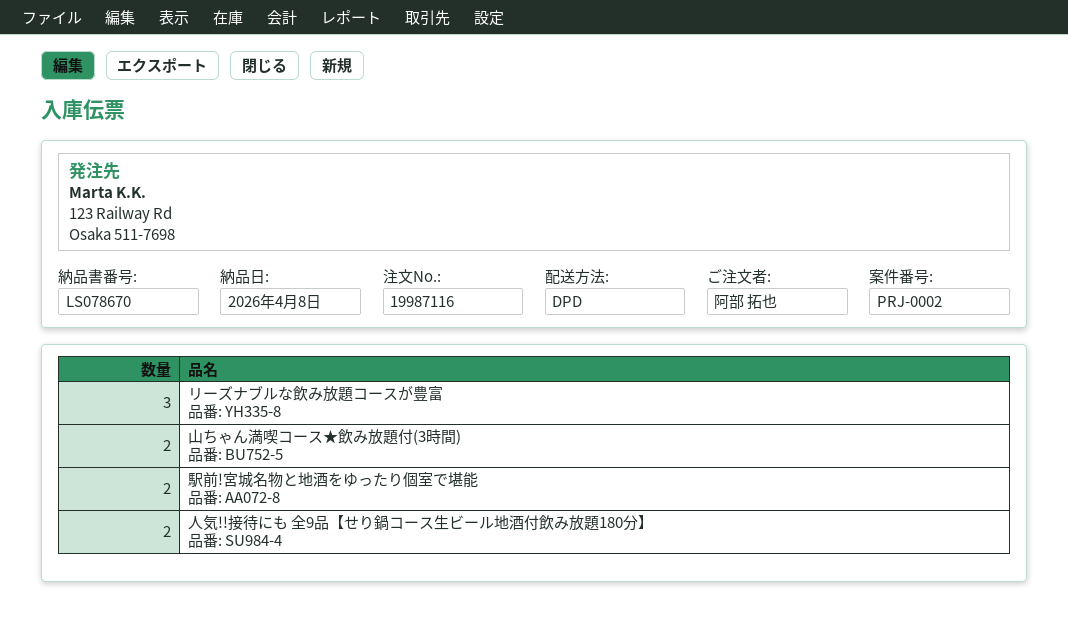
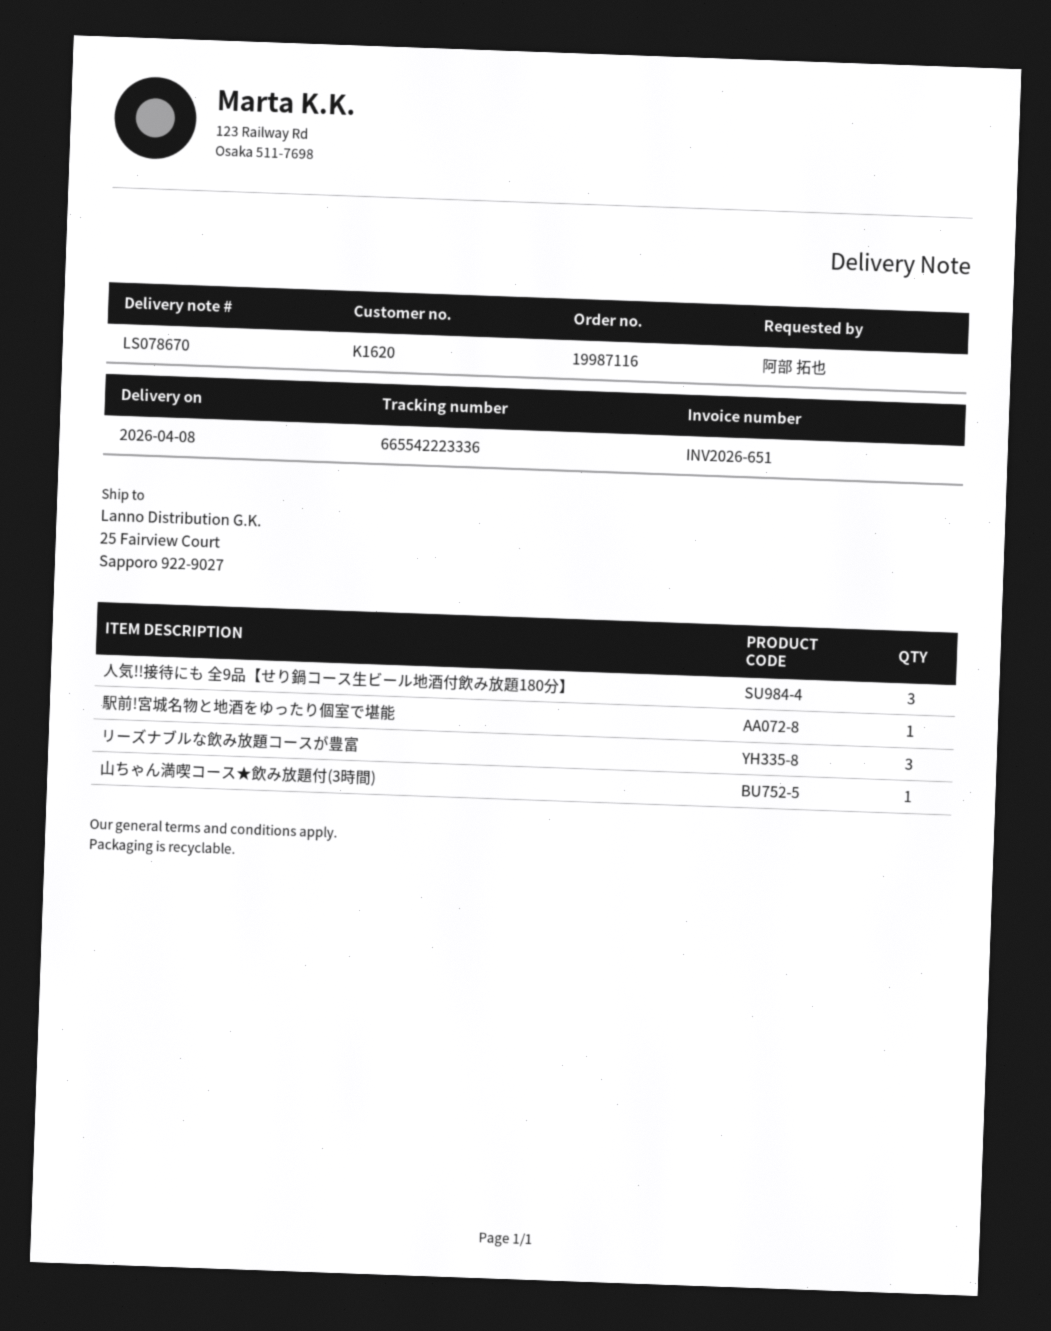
山ちゃん満喫コース★飲み放題付(3時間): 2 -> 1
駅前!宮城名物と地酒をゆったり個室で堪能: 2 -> 1
人気!!接待にも 全9品【せり鍋コース生ビール地酒付飲み放題180分】: 2 -> 3

